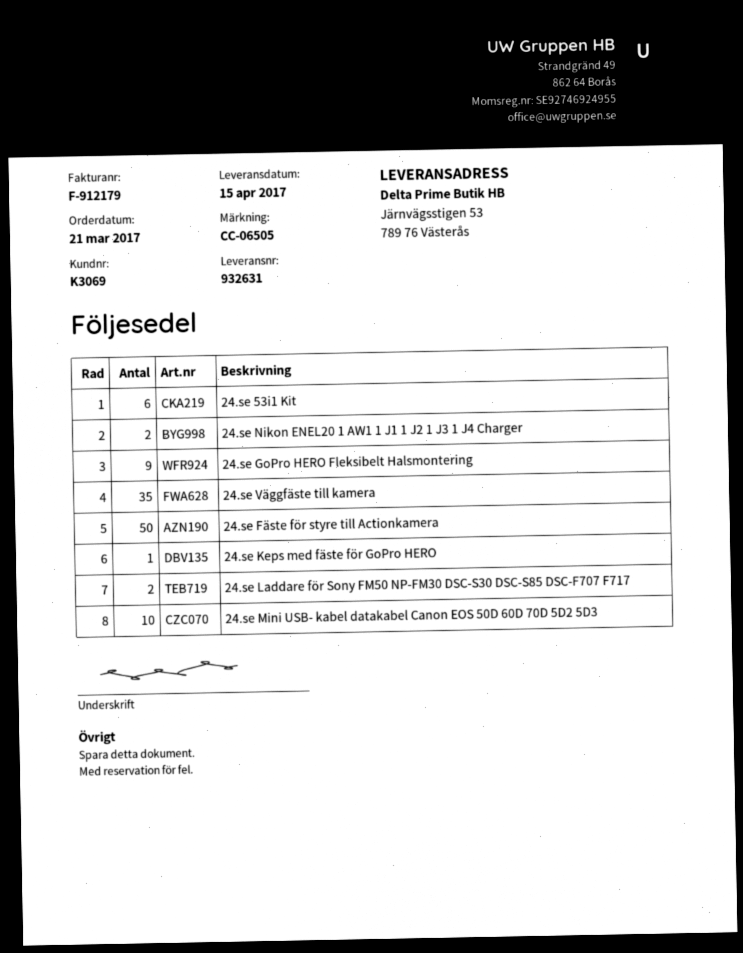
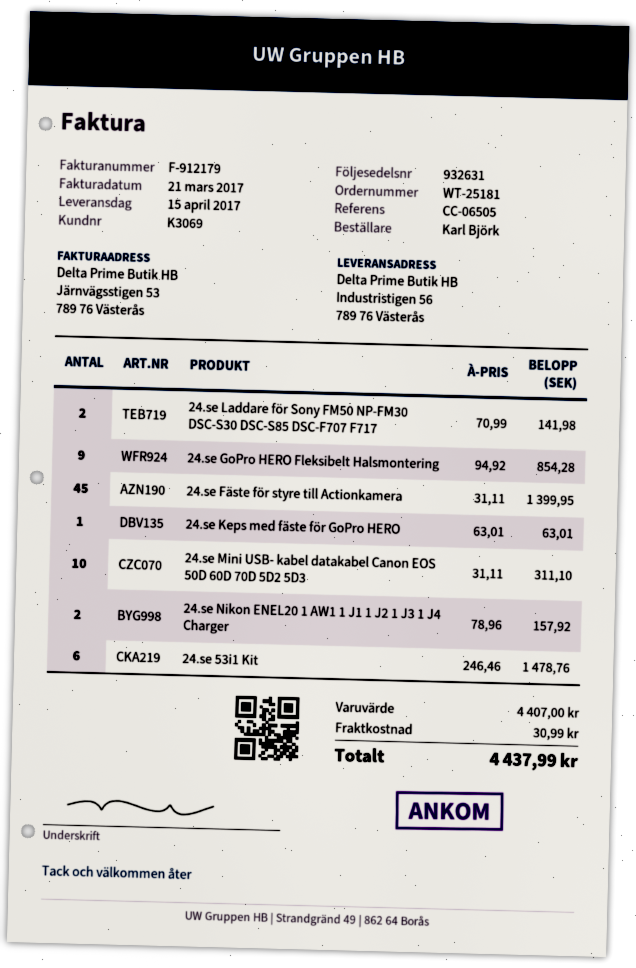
ship to: Järnvägsstigen 53, 789 76 Västerås -> Industristigen 56, 789 76 Västerås
24.se Väggfäste till kamera: 35 -> none
24.se Fäste för styre till Actionkamera: 50 -> 45

